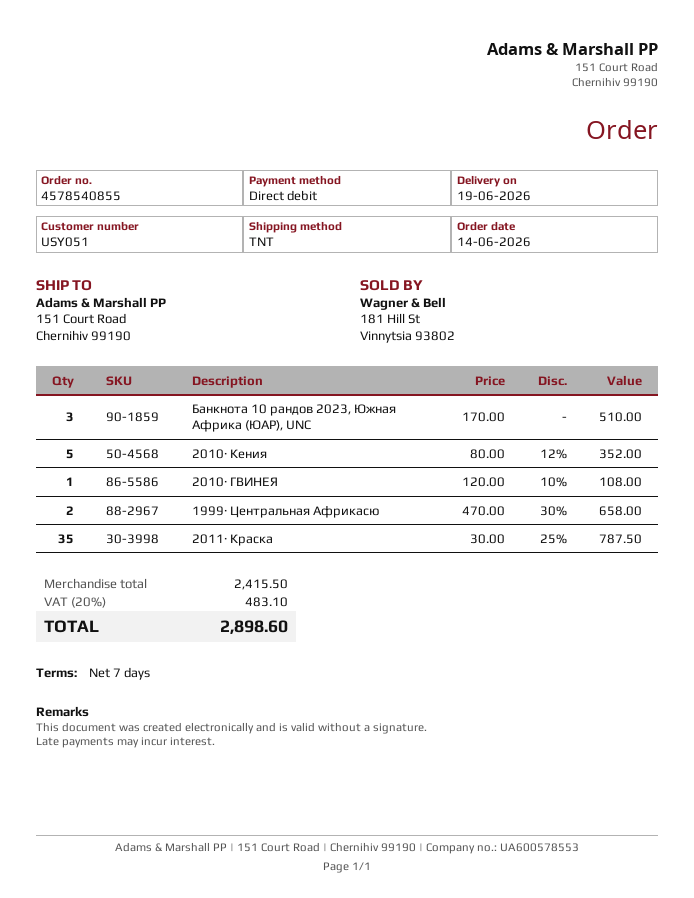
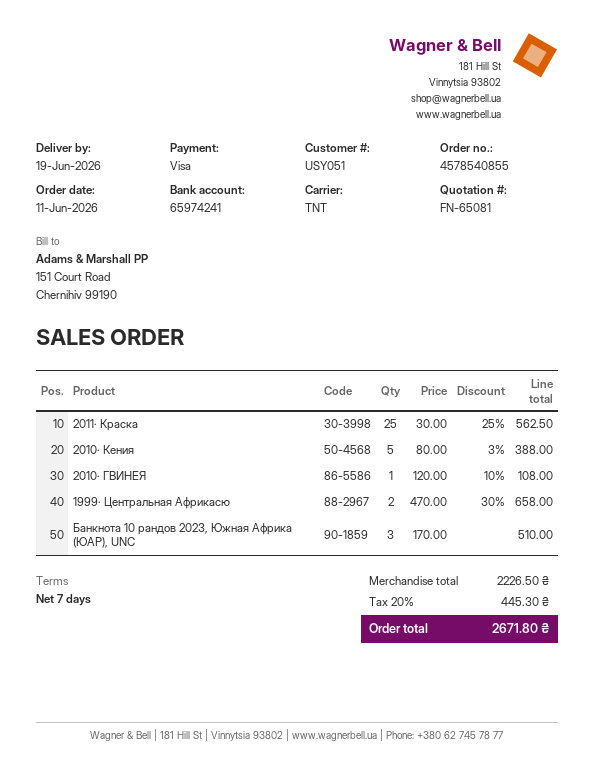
order date: 2026-06-14 -> 2026-06-11
payment method: direct debit -> Visa
2010· Кения: 5 x 80.00 - 12% = 352.00 -> 5 x 80.00 - 3% = 388.00
2011· Краска: 35 x 30.00 - 25% = 787.50 -> 25 x 30.00 - 25% = 562.50
subtotal: 2415.50 -> 2226.50
tax: 20% = 483.10 -> 20% = 445.30
total: 2898.60 -> 2671.80

